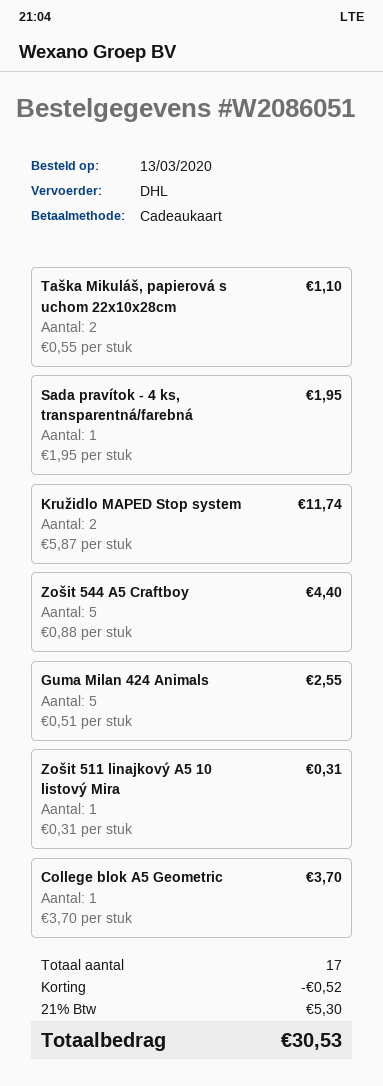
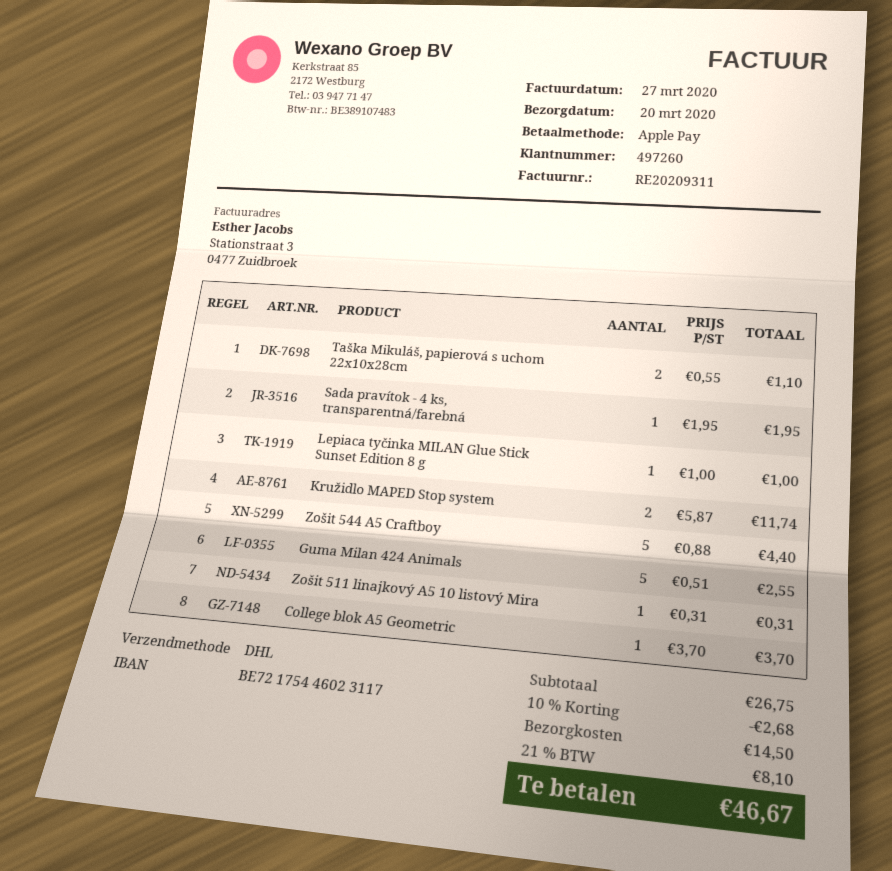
payment method: gift card -> Apple Pay
Lepiaca tyčinka MILAN Glue Stick Sunset Edition 8 g: none -> 1 x 1.00 = 1.00
discount: 0.52 -> 2.68
shipping: none -> 14.50
tax: 21% = 5.30 -> 21% = 8.10
total: 30.53 -> 46.67

